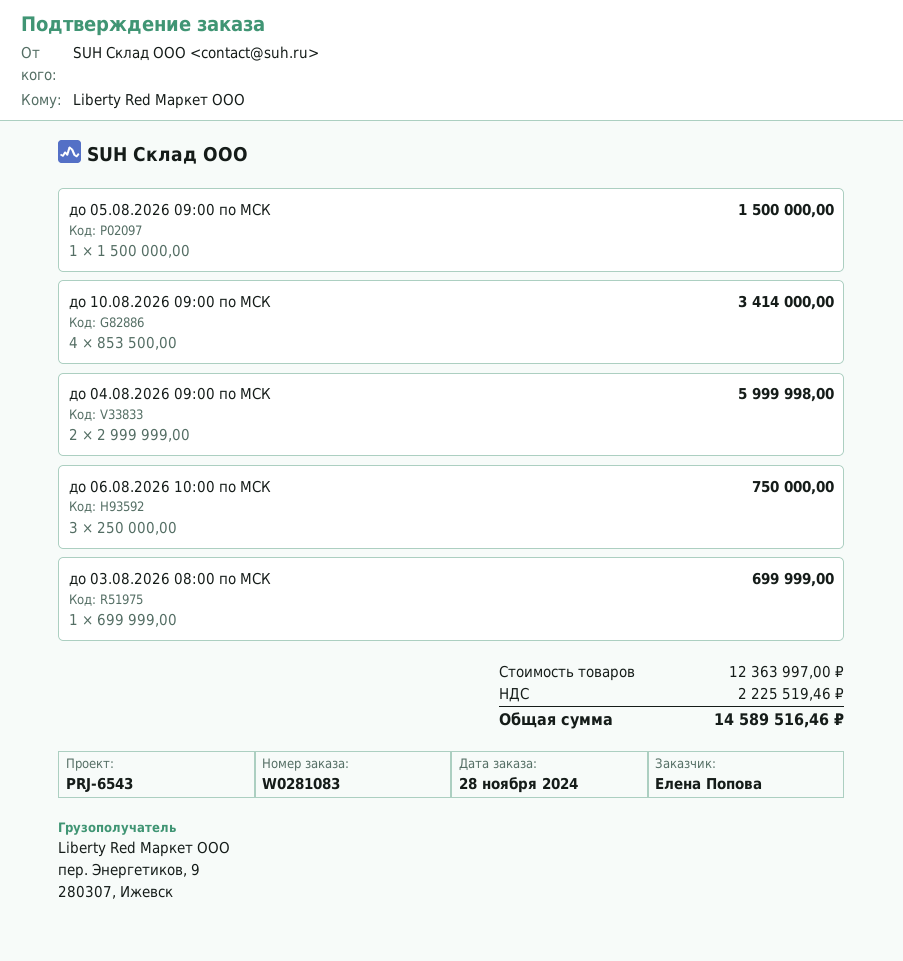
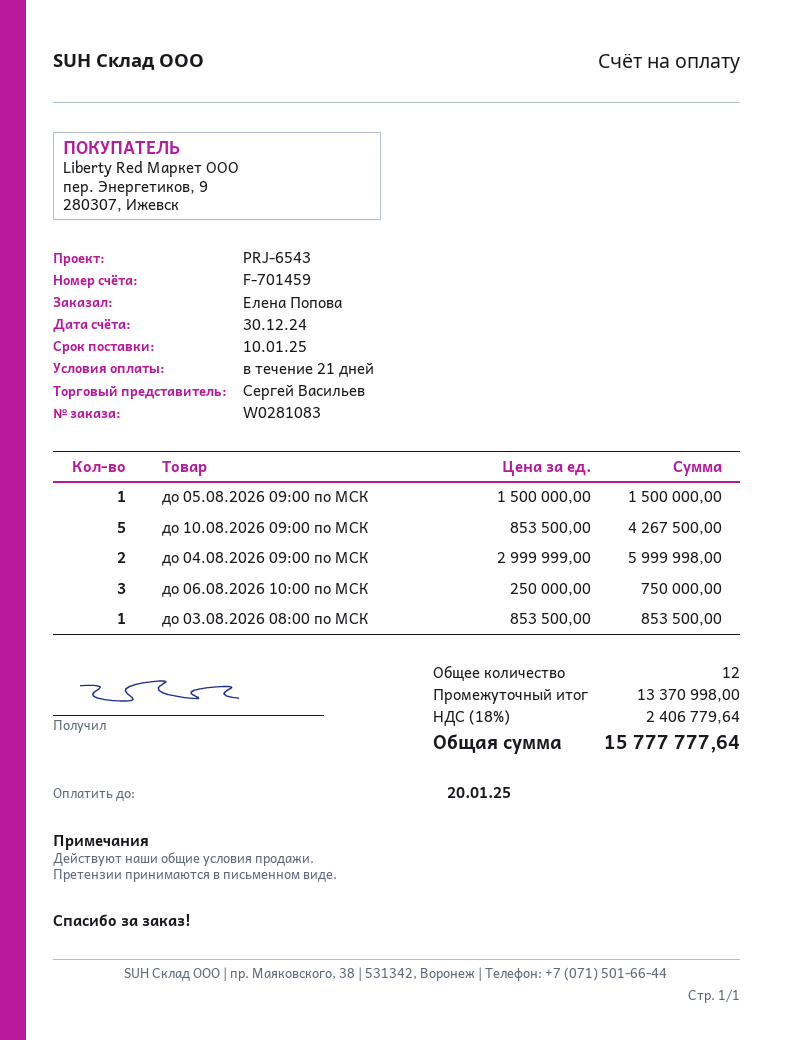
до 10.08.2026 09:00 по МСК: 4 x 853500.00 = 3414000.00 -> 5 x 853500.00 = 4267500.00
до 03.08.2026 08:00 по МСК: 1 x 699999.00 = 699999.00 -> 1 x 853500.00 = 853500.00
subtotal: 12363997.00 -> 13370998.00
tax: 2225519.46 -> 2406779.64
total: 14589516.46 -> 15777777.64

